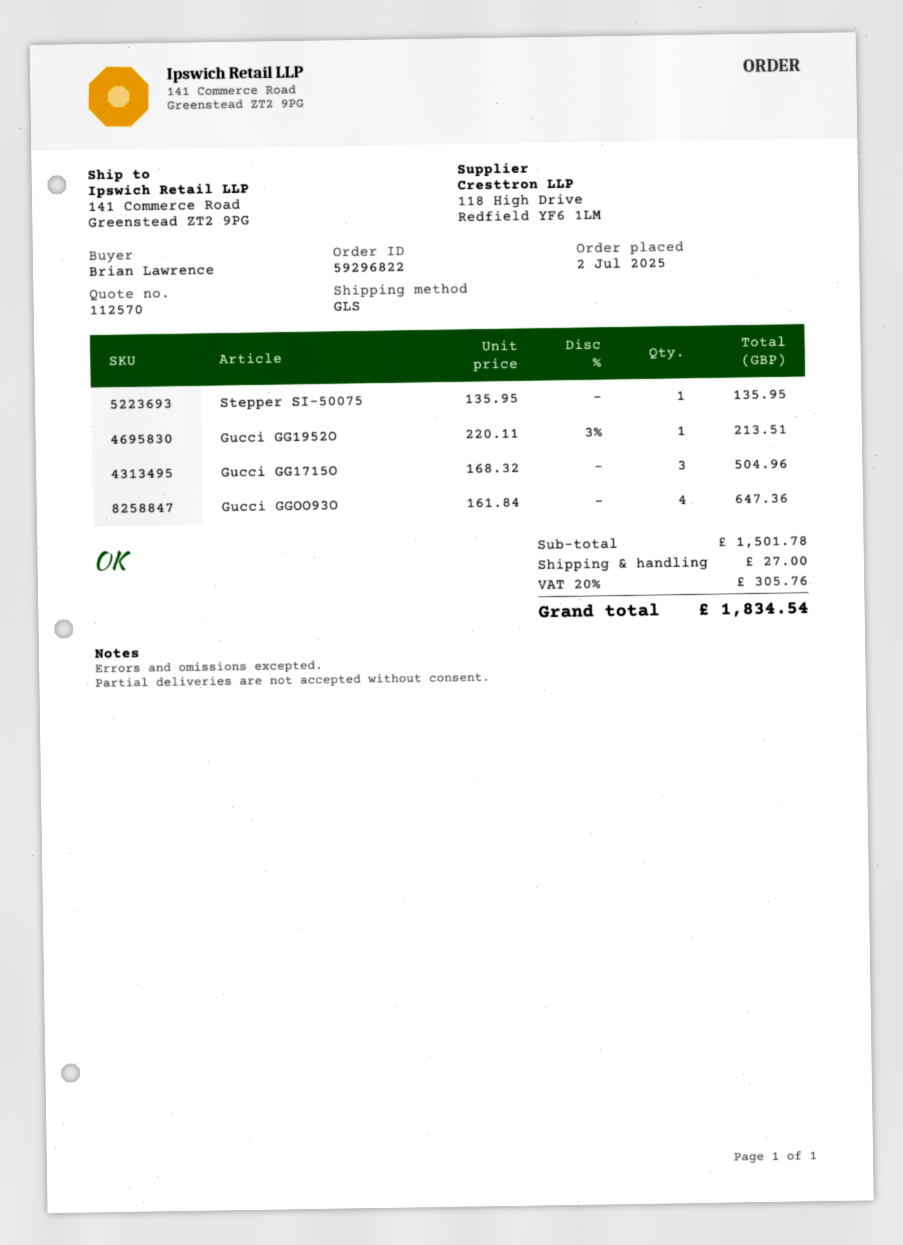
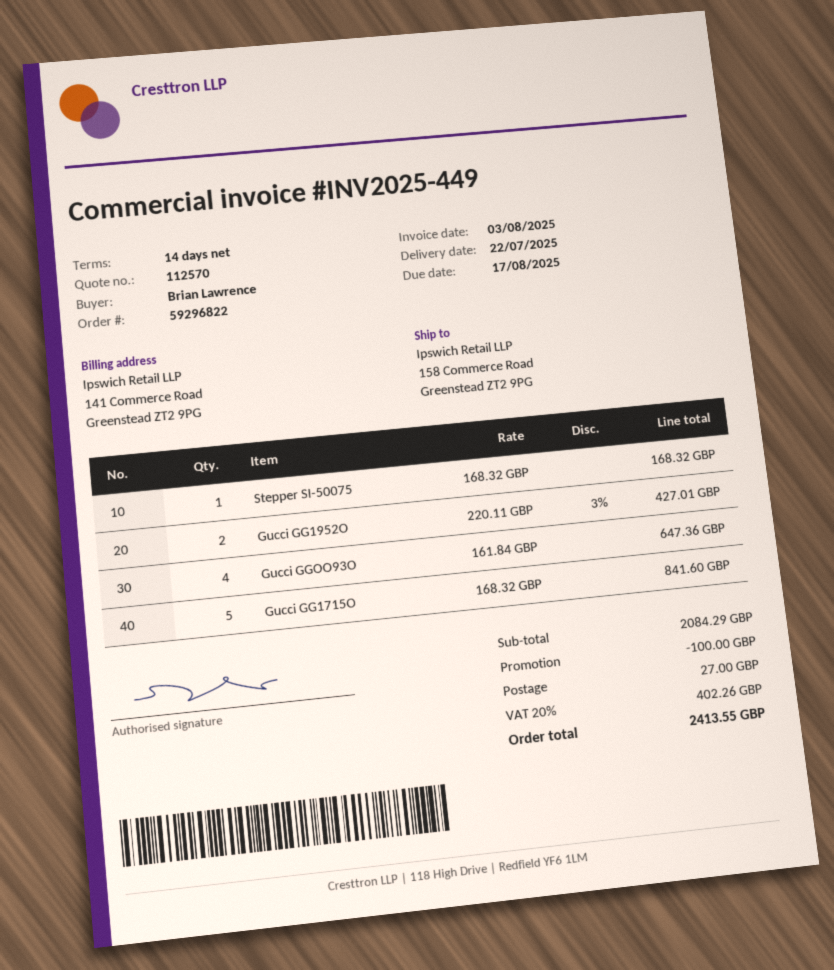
ship to: 141 Commerce Road, Greenstead ZT2 9PG -> 158 Commerce Road, Greenstead ZT2 9PG
Stepper SI-50075: 1 x 135.95 = 135.95 -> 1 x 168.32 = 168.32
Gucci GG1952O: 1 x 220.11 - 3% = 213.51 -> 2 x 220.11 - 3% = 427.01
Gucci GG1715O: 3 x 168.32 = 504.96 -> 5 x 168.32 = 841.60
subtotal: 1501.78 -> 2084.29
discount: none -> 100.00
tax: 20% = 305.76 -> 20% = 402.26
total: 1834.54 -> 2413.55

